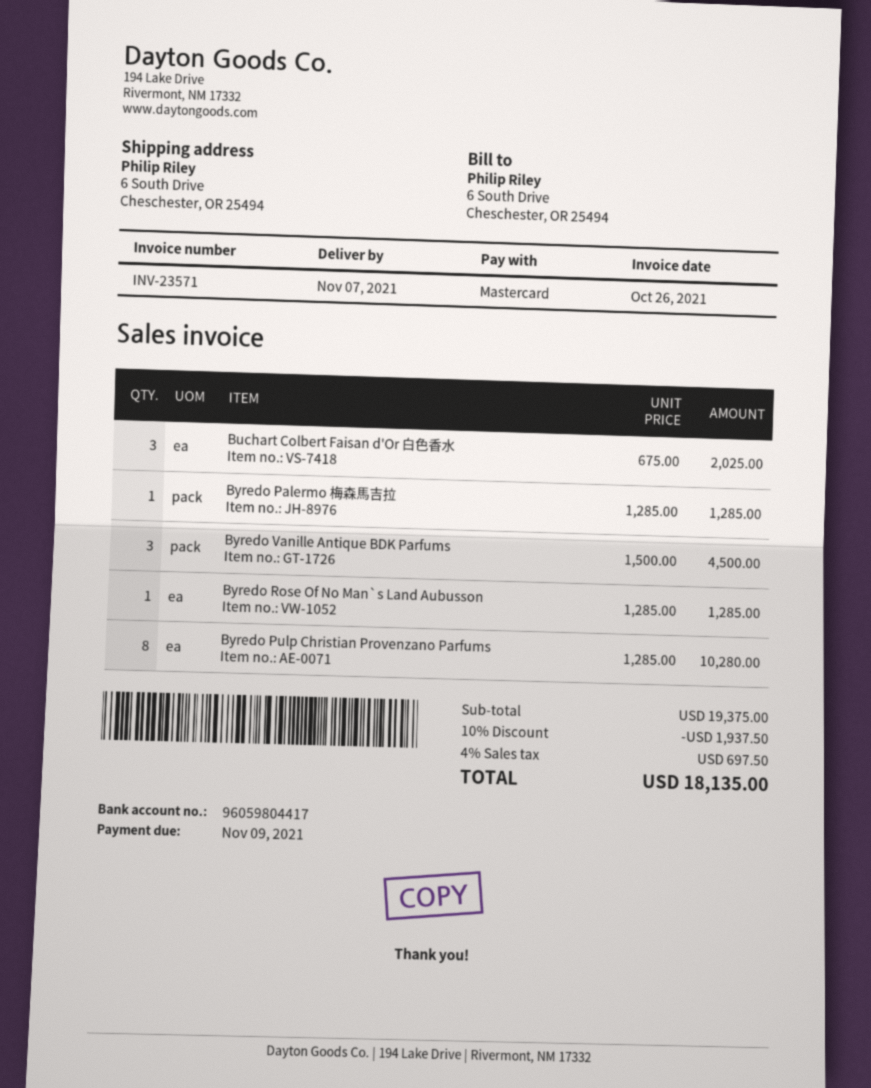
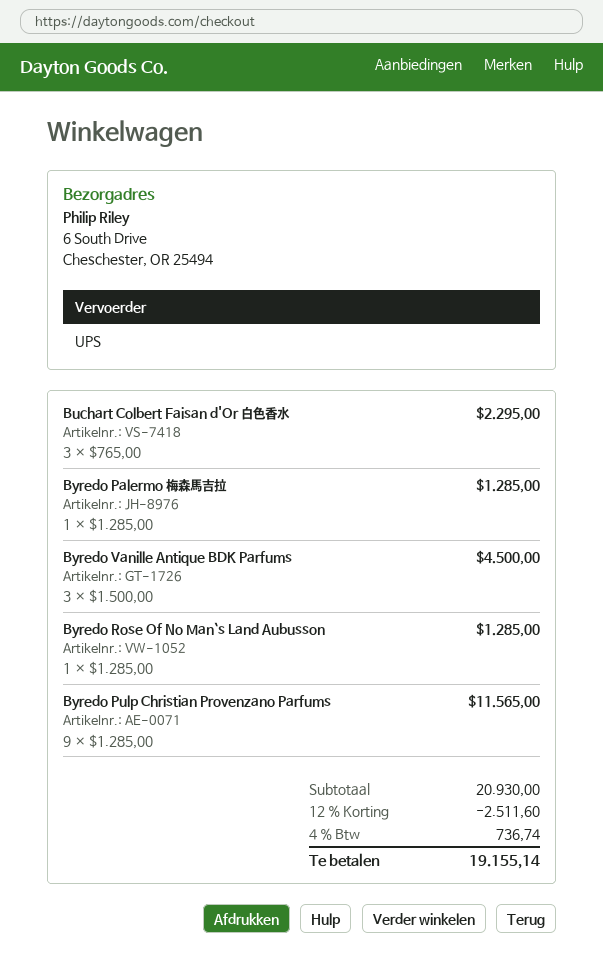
Buchart Colbert Faisan d'Or 白色香水: 3 x 675.00 = 2025.00 -> 3 x 765.00 = 2295.00
Byredo Pulp Christian Provenzano Parfums: 8 x 1285.00 = 10280.00 -> 9 x 1285.00 = 11565.00
subtotal: 19375.00 -> 20930.00
discount: 10% = 1937.50 -> 12% = 2511.60
tax: 4% = 697.50 -> 4% = 736.74
total: 18135.00 -> 19155.14

